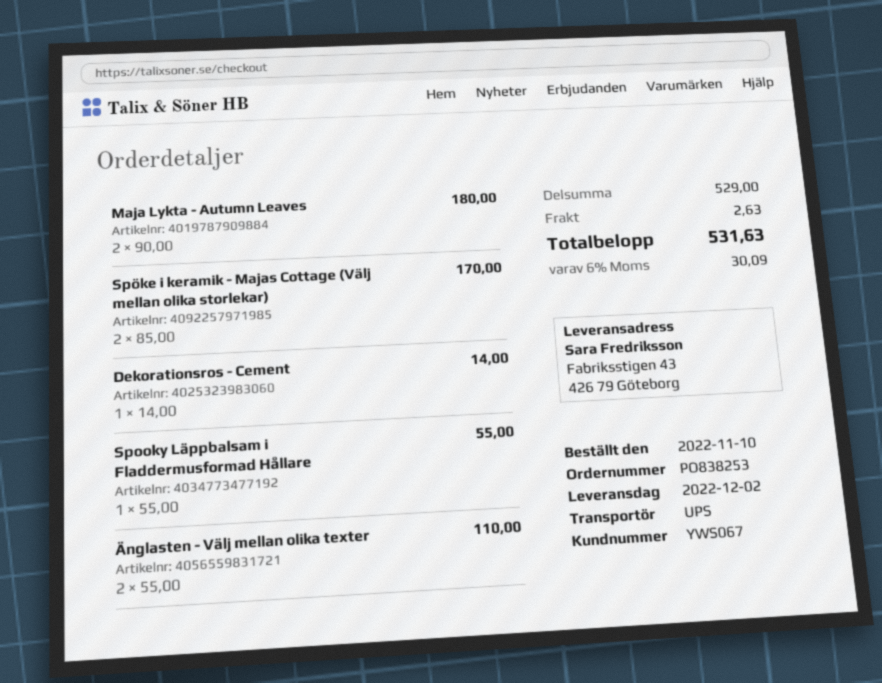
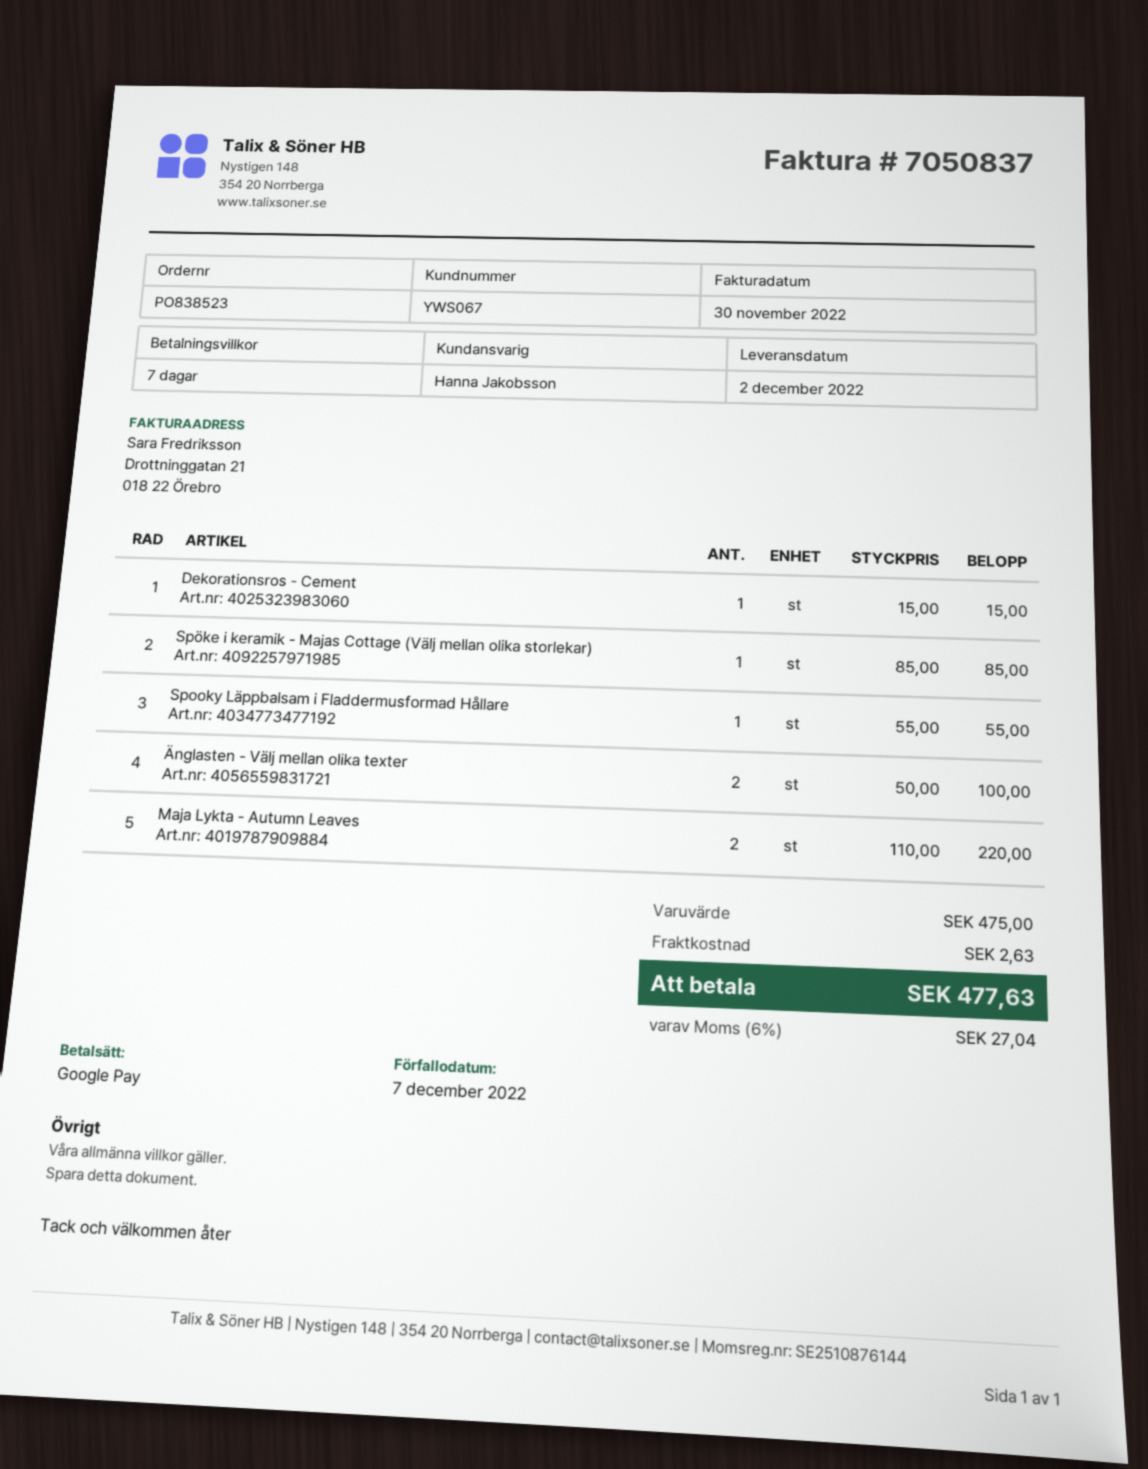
order number: PO838253 -> PO838523
Maja Lykta - Autumn Leaves: 2 x 90.00 = 180.00 -> 2 x 110.00 = 220.00
Spöke i keramik - Majas Cottage (Välj mellan olika storlekar): 2 x 85.00 = 170.00 -> 1 x 85.00 = 85.00
Dekorationsros - Cement: 1 x 14.00 = 14.00 -> 1 x 15.00 = 15.00
Änglasten - Välj mellan olika texter: 2 x 55.00 = 110.00 -> 2 x 50.00 = 100.00
subtotal: 529.00 -> 475.00
tax: 6% = 30.09 -> 6% = 27.04
total: 531.63 -> 477.63

